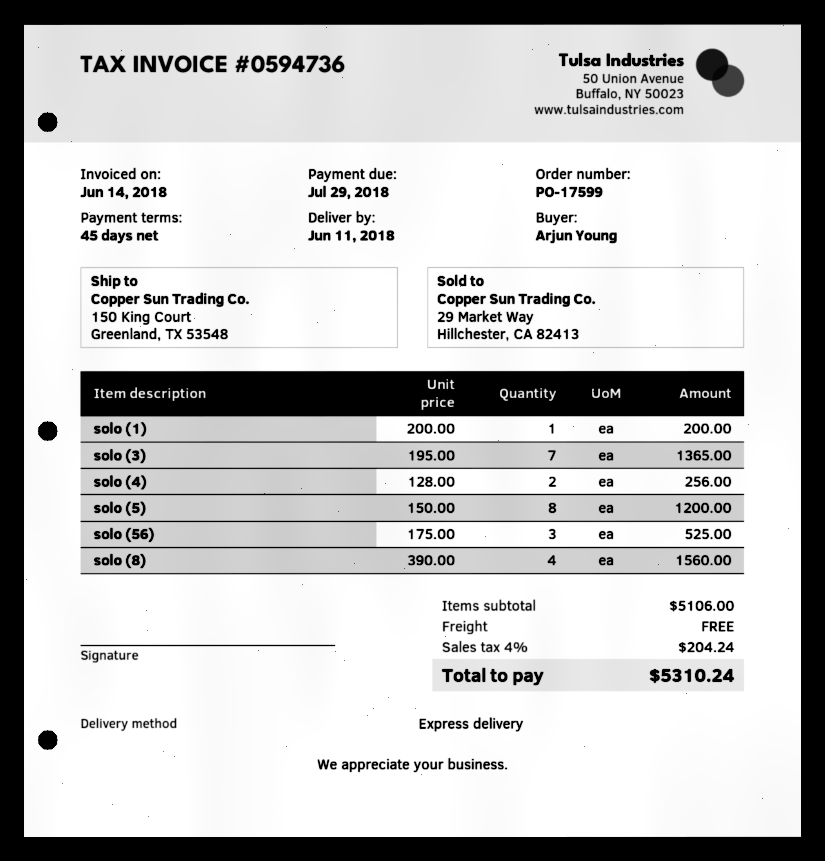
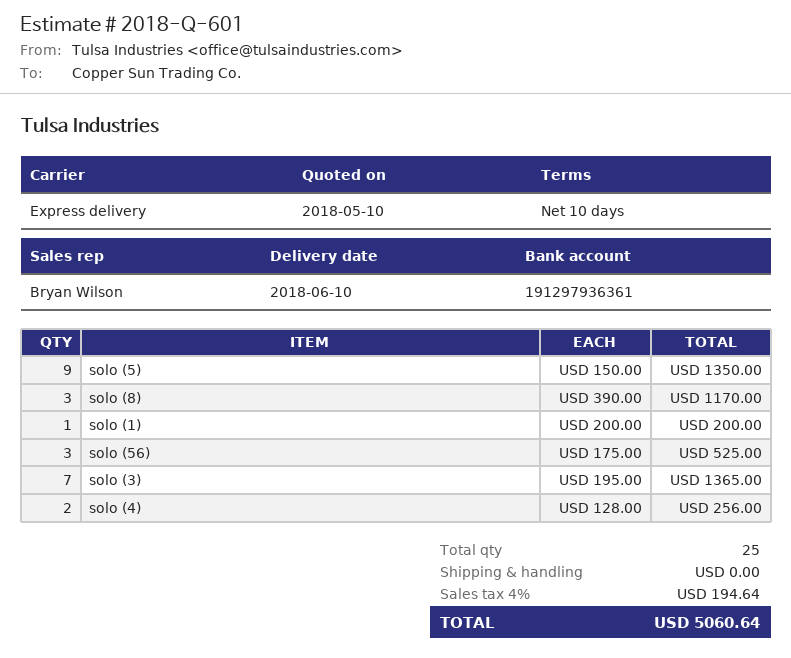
delivery date: 2018-06-11 -> 2018-06-10
payment terms: 45 days -> 10 days
solo (5): 8 x 150.00 = 1200.00 -> 9 x 150.00 = 1350.00
solo (8): 4 x 390.00 = 1560.00 -> 3 x 390.00 = 1170.00
tax: 4% = 204.24 -> 4% = 194.64
total: 5310.24 -> 5060.64

